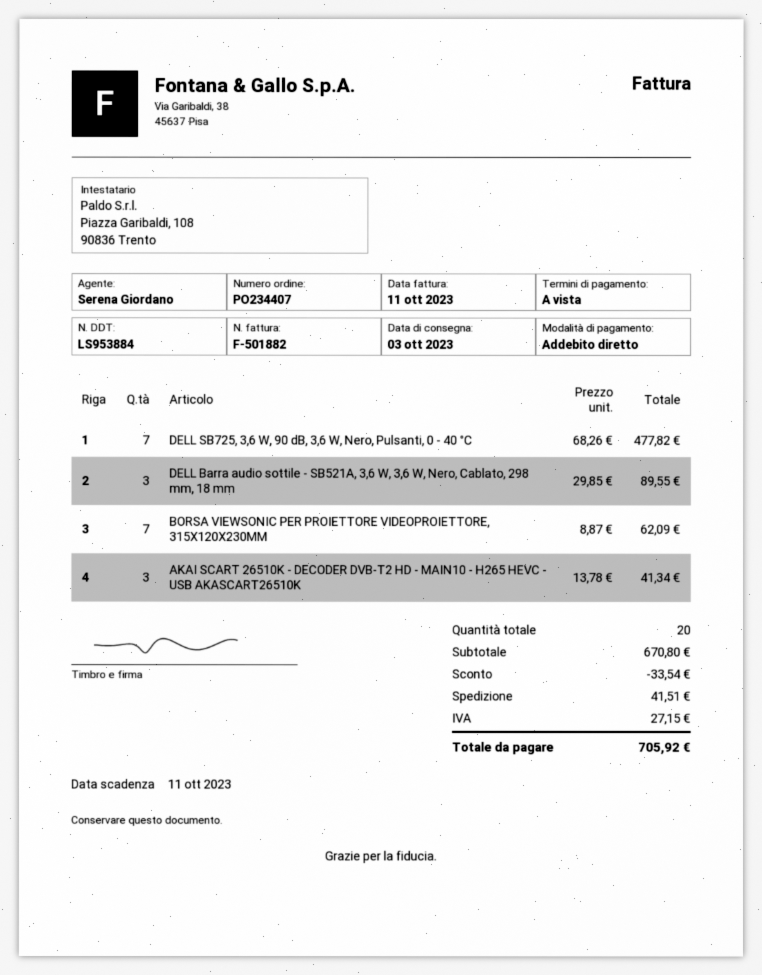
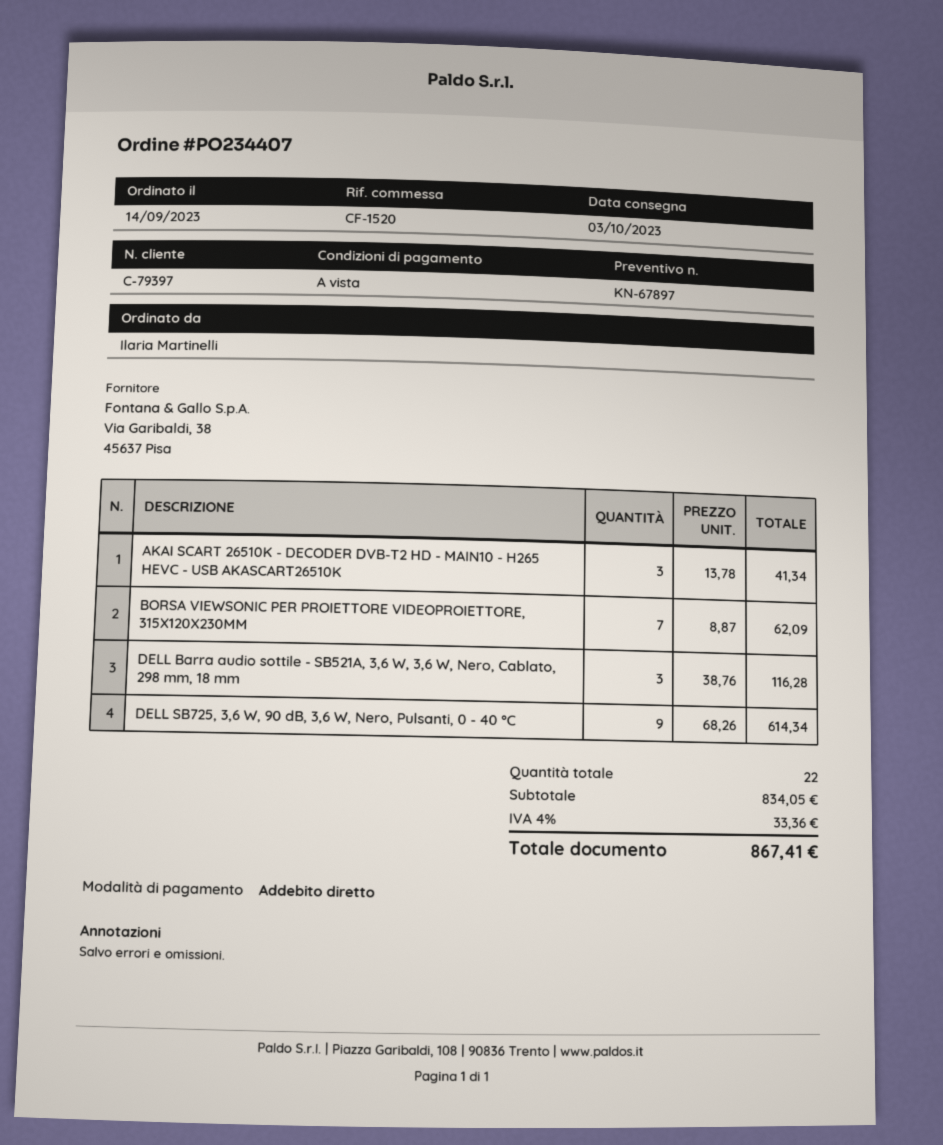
DELL SB725, 3,6 W, 90 dB, 3,6 W, Nero, Pulsanti, 0 - 40 °C: 7 x 68.26 = 477.82 -> 9 x 68.26 = 614.34
DELL Barra audio sottile - SB521A, 3,6 W, 3,6 W, Nero, Cablato, 298 mm, 18 mm: 3 x 29.85 = 89.55 -> 3 x 38.76 = 116.28
total quantity: 20 -> 22
subtotal: 670.80 -> 834.05
discount: 33.54 -> none
shipping: 41.51 -> none
tax: 27.15 -> 33.36
total: 705.92 -> 867.41

